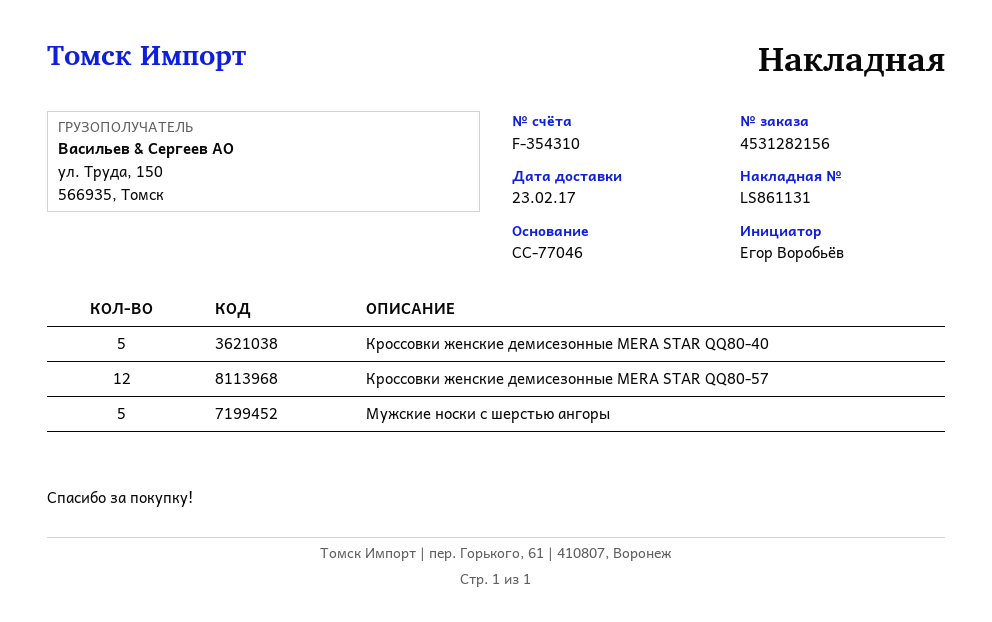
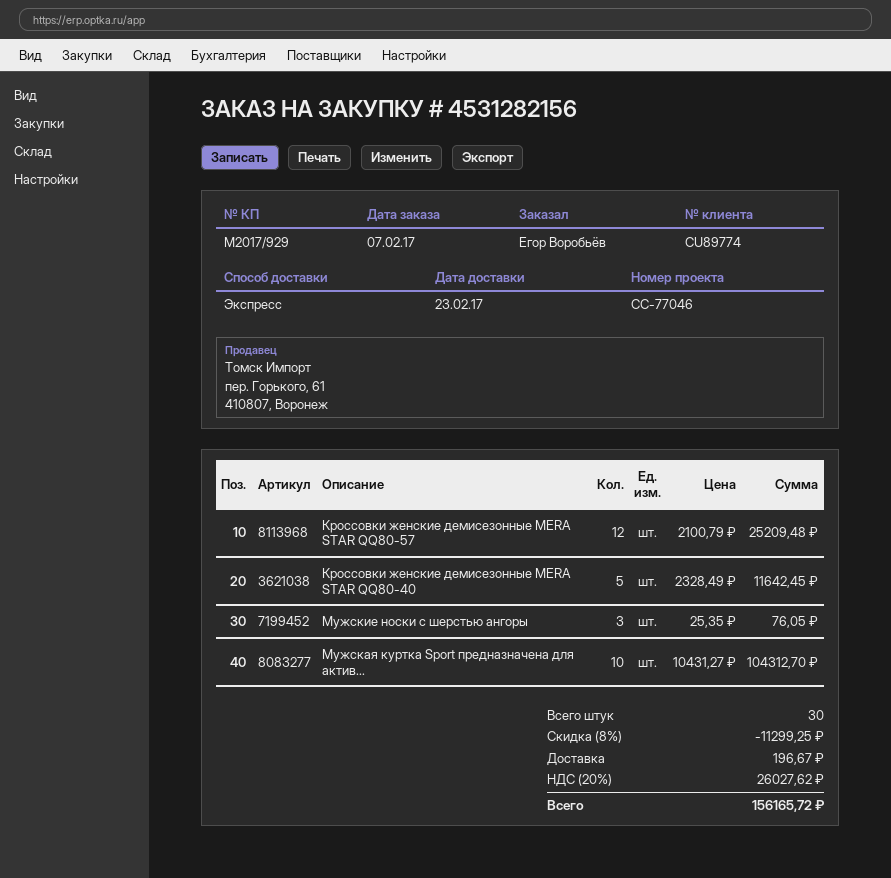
Мужские носки с шерстью ангоры: 5 -> 3
Мужская куртка Sport предназначена для актив...: none -> 10

